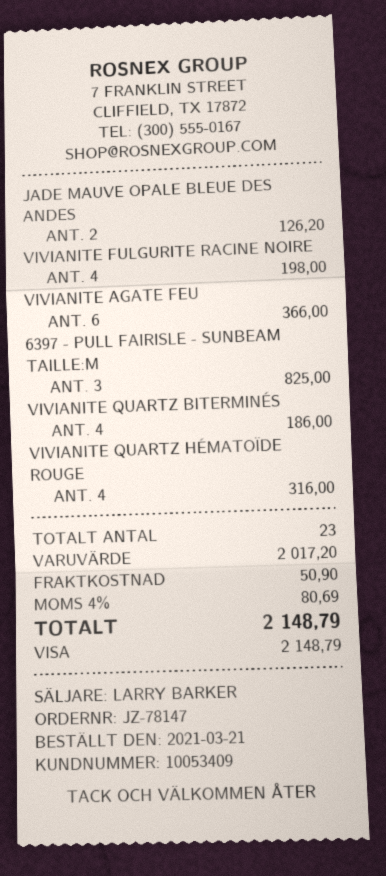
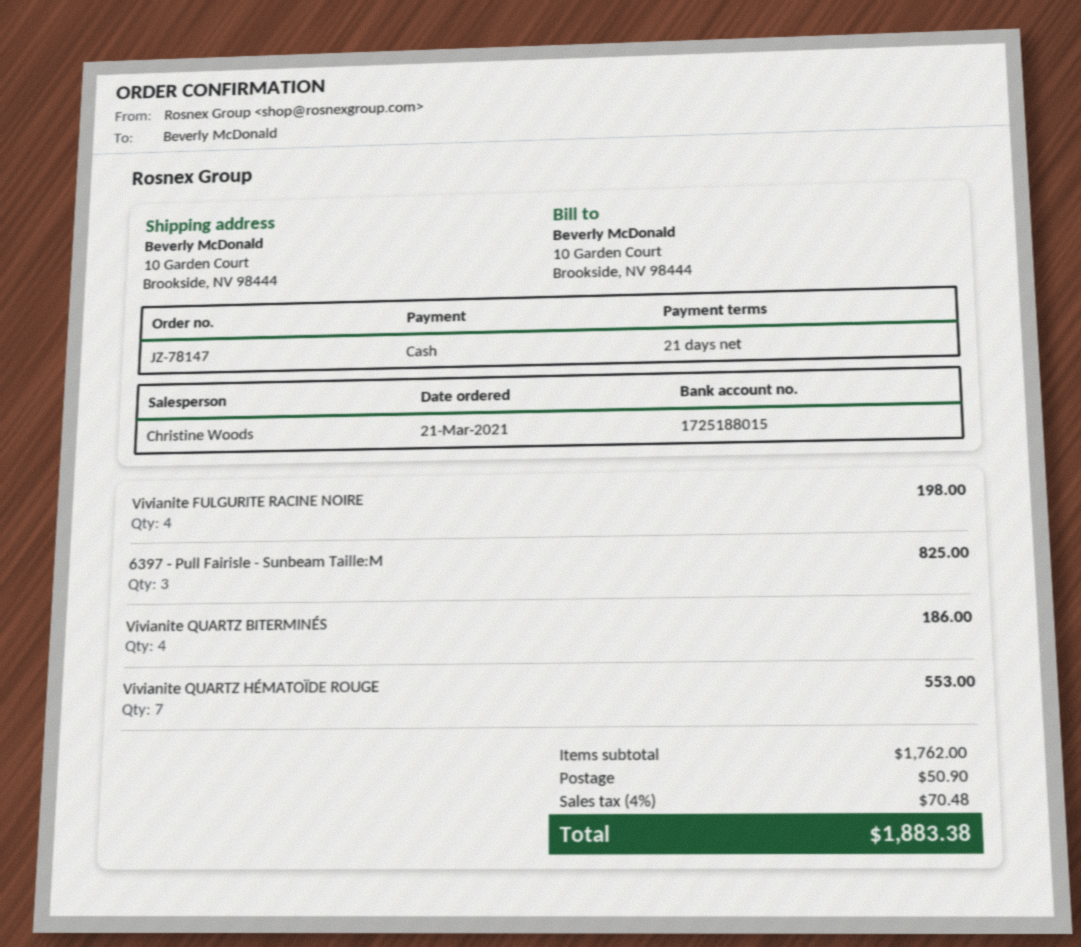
sales rep: LARRY BARKER -> Christine Woods
payment method: Visa -> cash
JADE MAUVE OPALE BLEUE DES ANDES: 2 for 126.20 -> none
VIVIANITE AGATE FEU: 6 for 366.00 -> none
VIVIANITE QUARTZ HÉMATOÏDE ROUGE: 4 for 316.00 -> 7 for 553.00
subtotal: 2017.20 -> 1762.00
tax: 4% = 80.69 -> 4% = 70.48
total: 2148.79 -> 1883.38

